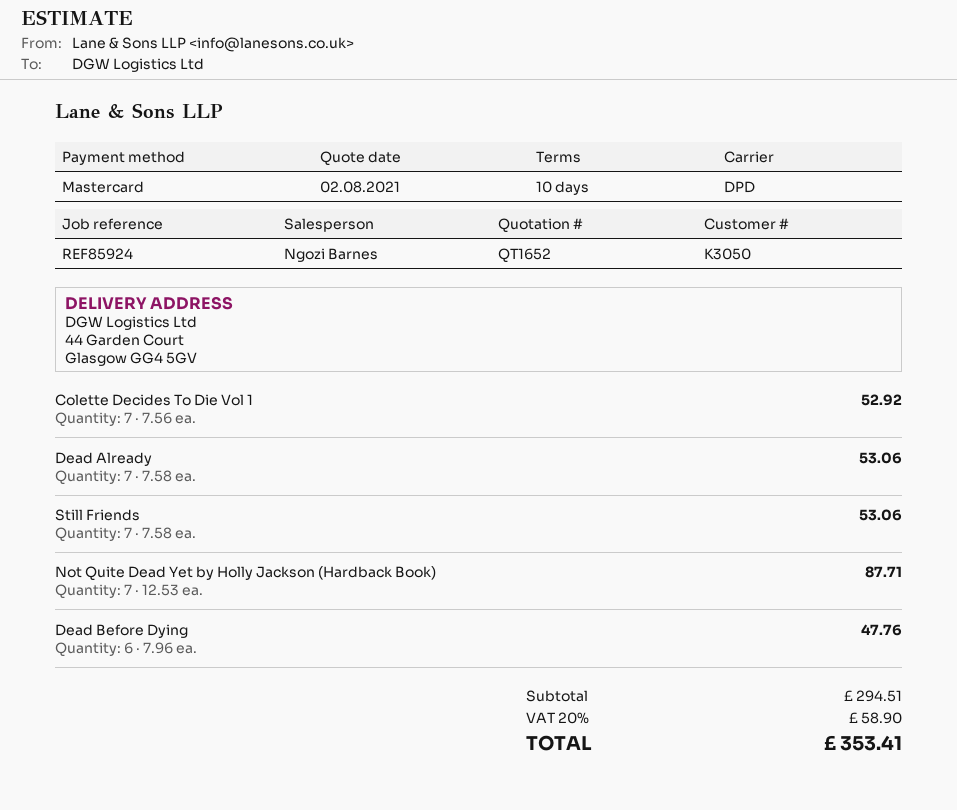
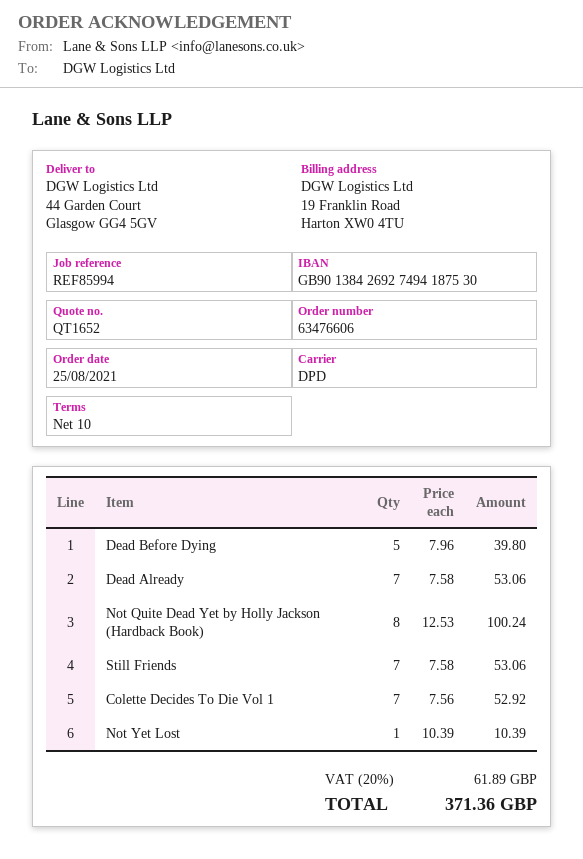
reference: REF85924 -> REF85994
Not Quite Dead Yet by Holly Jackson (Hardback Book): 7 x 12.53 = 87.71 -> 8 x 12.53 = 100.24
Dead Before Dying: 6 x 7.96 = 47.76 -> 5 x 7.96 = 39.80
Not Yet Lost: none -> 1 x 10.39 = 10.39
tax: 20% = 58.90 -> 20% = 61.89
total: 353.41 -> 371.36

